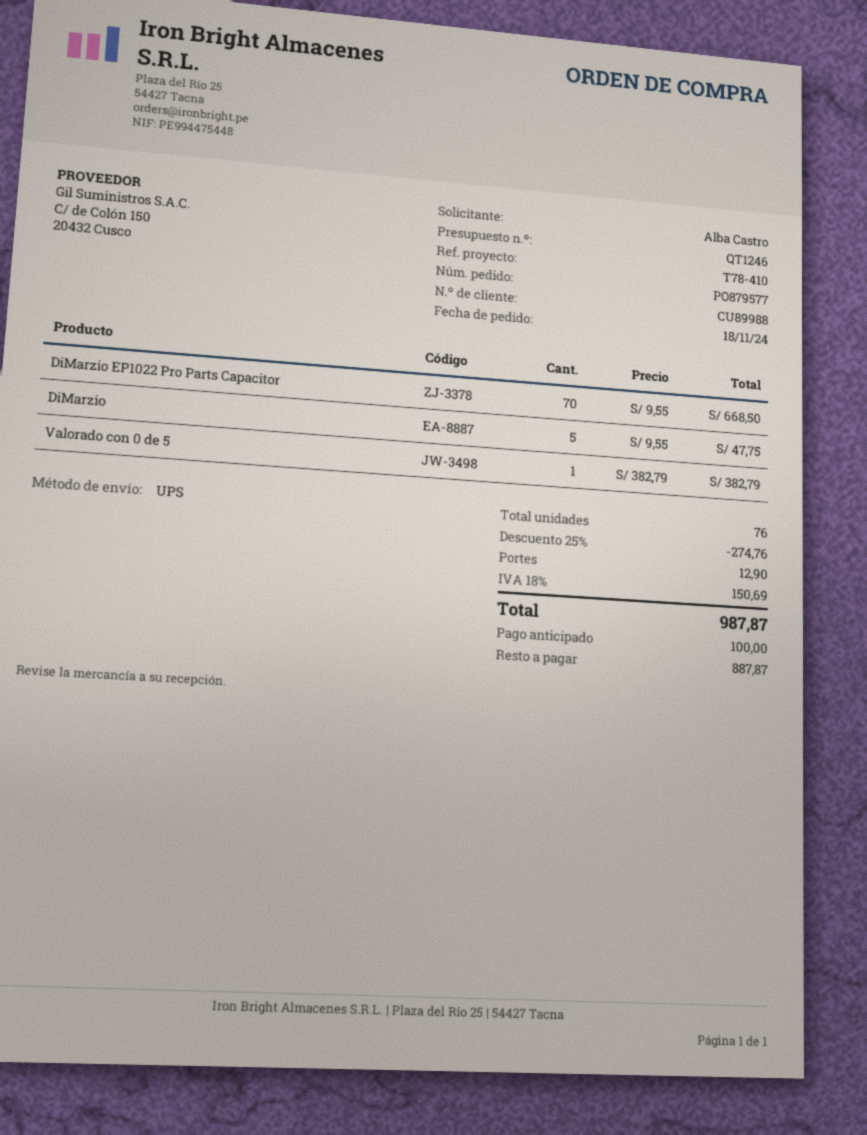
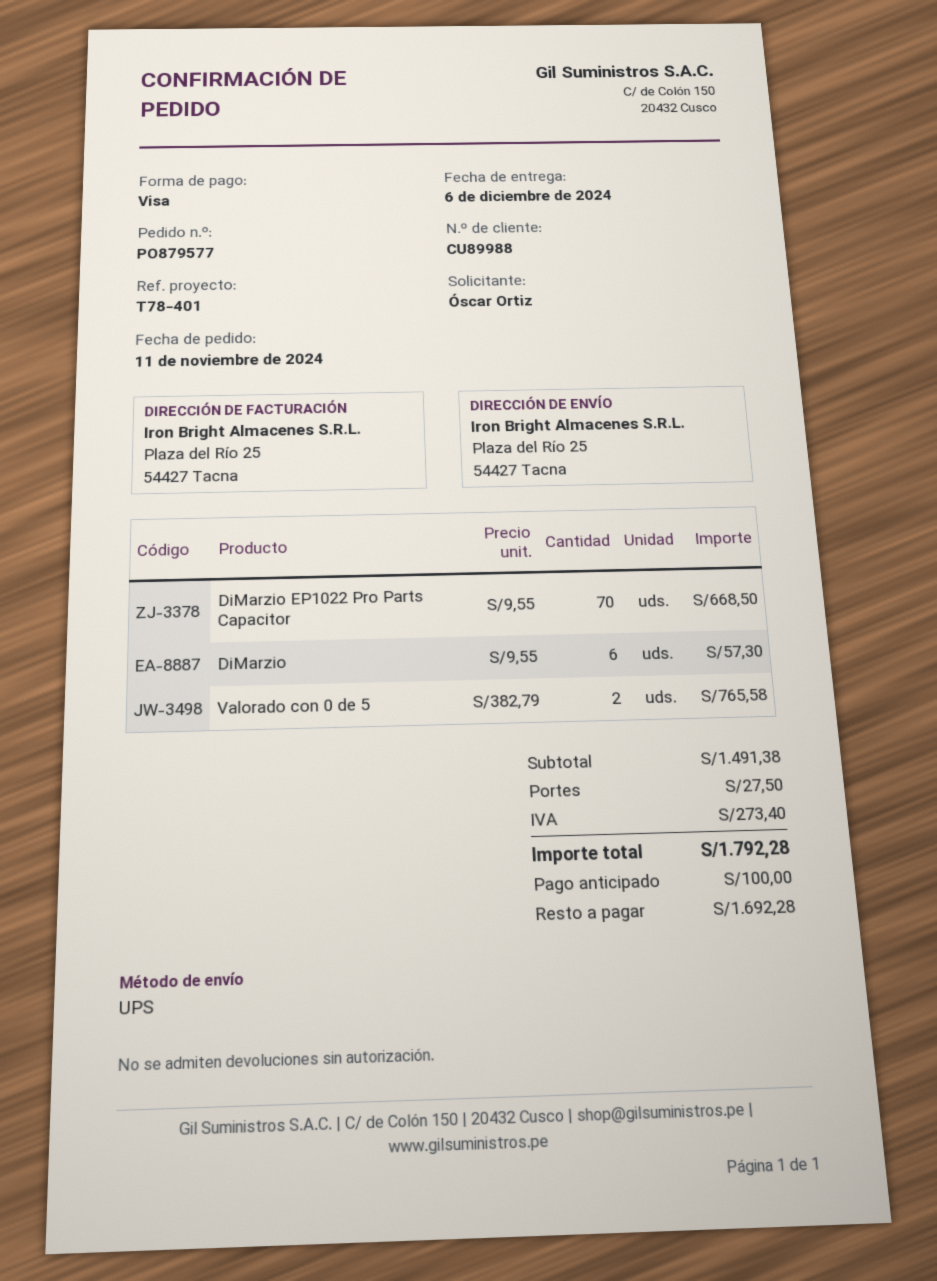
order date: 2024-11-18 -> 2024-11-11
reference: T78-410 -> T78-401
ordered by: Alba Castro -> Óscar Ortiz
DiMarzio: 5 x 9.55 = 47.75 -> 6 x 9.55 = 57.30
Valorado con 0 de 5: 1 x 382.79 = 382.79 -> 2 x 382.79 = 765.58
discount: 25% = 274.76 -> none
shipping: 12.90 -> 27.50
tax: 150.69 -> 273.40
total: 987.87 -> 1792.28
balance: 887.87 -> 1692.28

